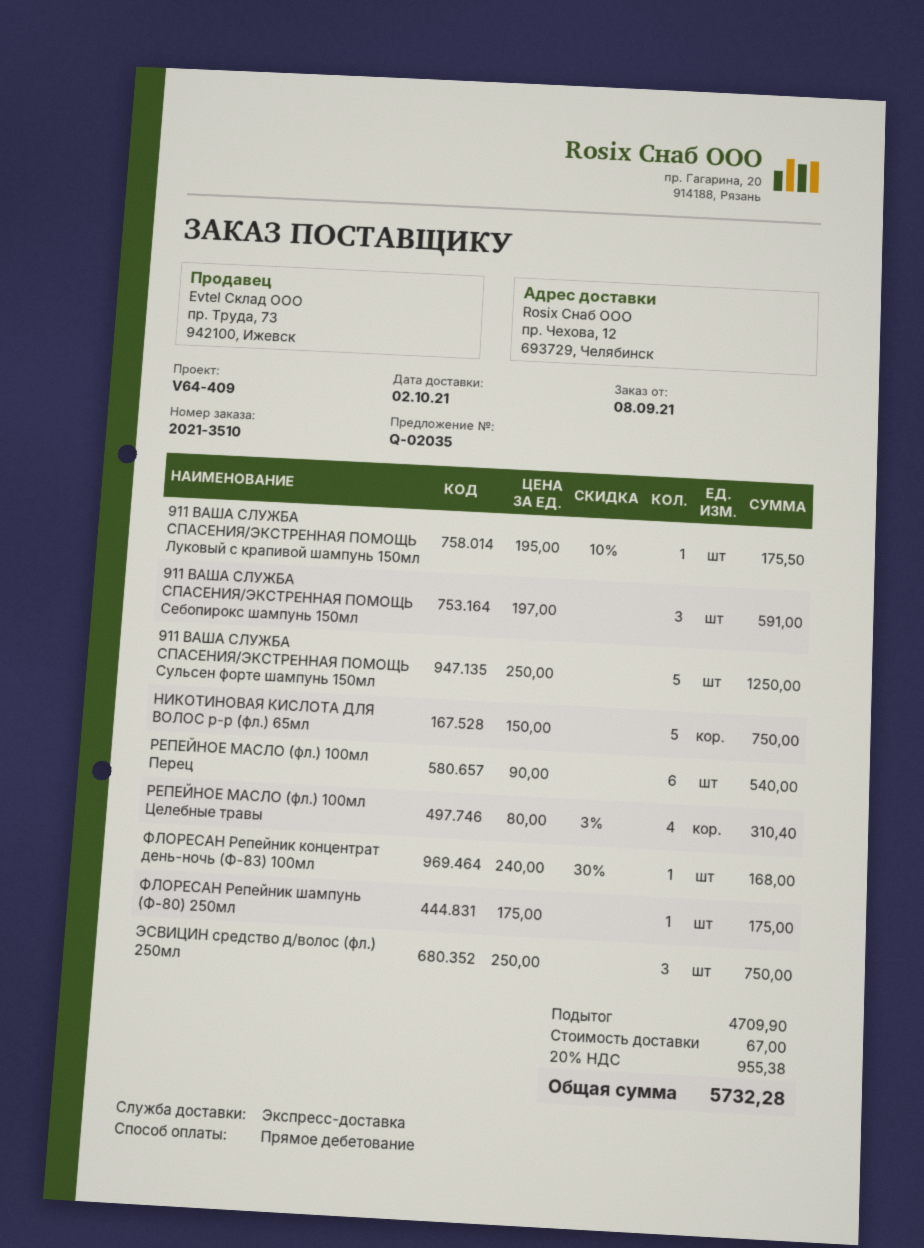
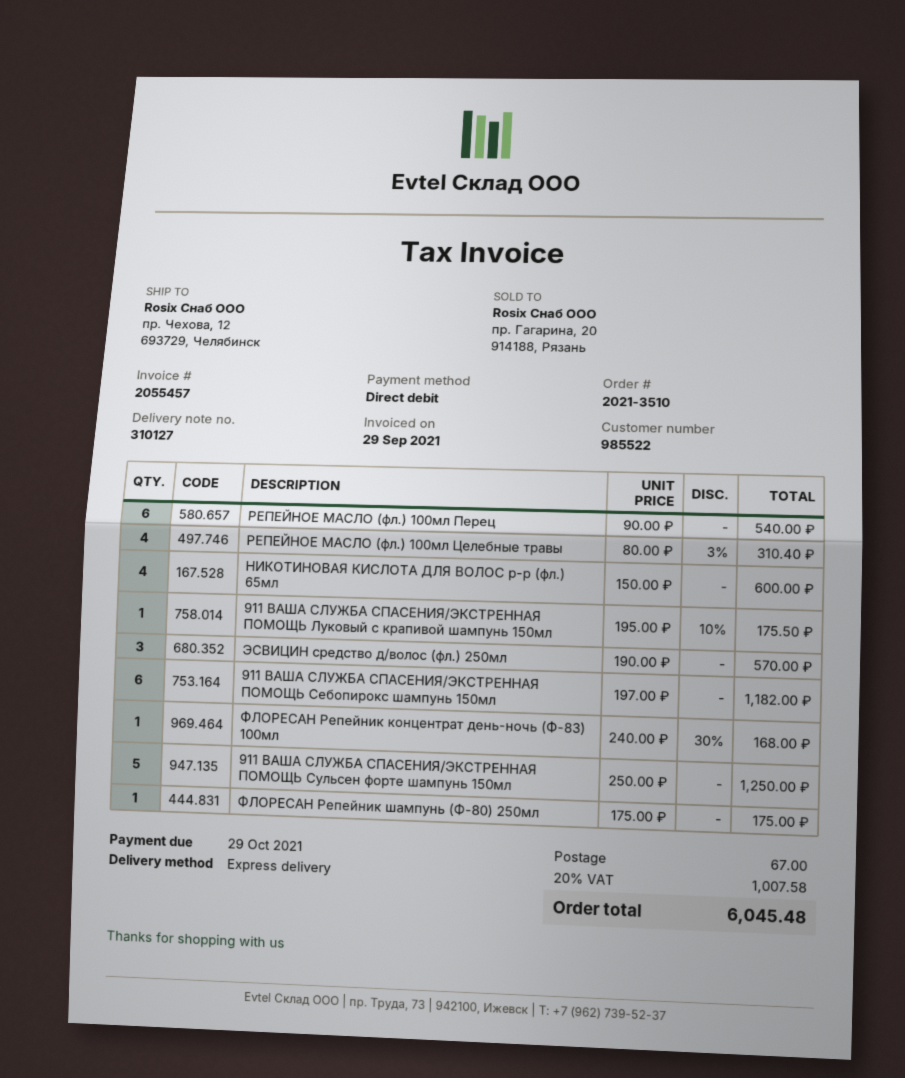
911 ВАША СЛУЖБА СПАСЕНИЯ/ЭКСТРЕННАЯ ПОМОЩЬ Себопирокс шампунь 150мл: 3 x 197.00 = 591.00 -> 6 x 197.00 = 1182.00
НИКОТИНОВАЯ КИСЛОТА ДЛЯ ВОЛОС р-р (фл.) 65мл: 5 x 150.00 = 750.00 -> 4 x 150.00 = 600.00
ЭСВИЦИН средство д/волос (фл.) 250мл: 3 x 250.00 = 750.00 -> 3 x 190.00 = 570.00
tax: 20% = 955.38 -> 20% = 1007.58
total: 5732.28 -> 6045.48

